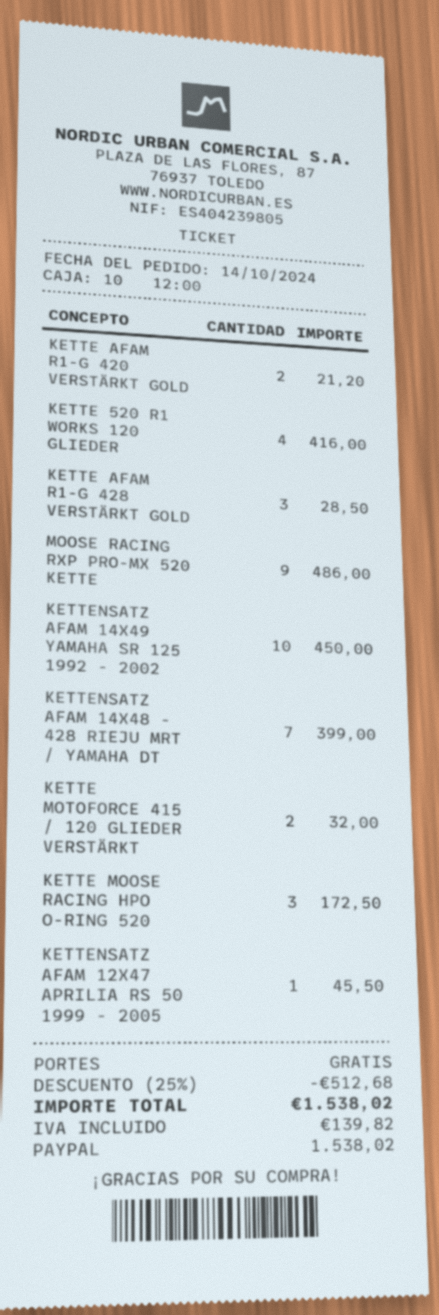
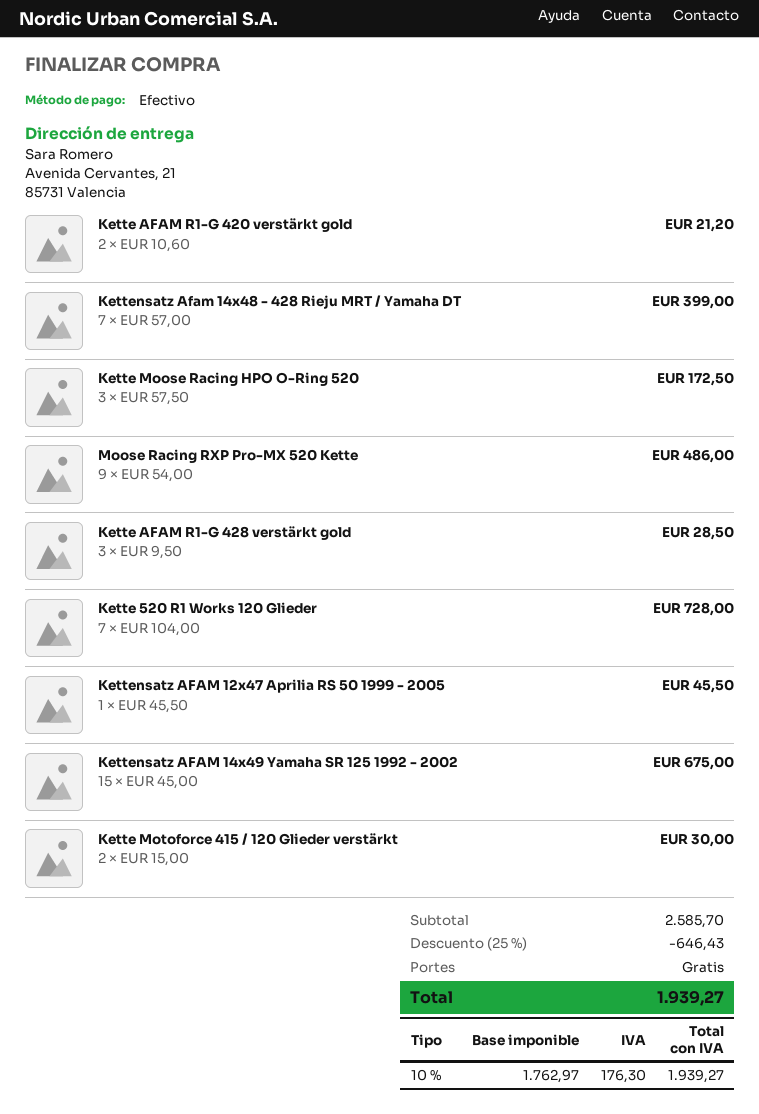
payment method: PayPal -> cash
KETTE 520 R1 WORKS 120 GLIEDER: 4 for 416.00 -> 7 for 728.00
KETTENSATZ AFAM 14X49 YAMAHA SR 125 1992 - 2002: 10 for 450.00 -> 15 for 675.00
KETTE MOTOFORCE 415 / 120 GLIEDER VERSTÄRKT: 2 for 32.00 -> 2 for 30.00
discount: 25% = 512.68 -> 25% = 646.43
tax: 139.82 -> 176.30
total: 1538.02 -> 1939.27

